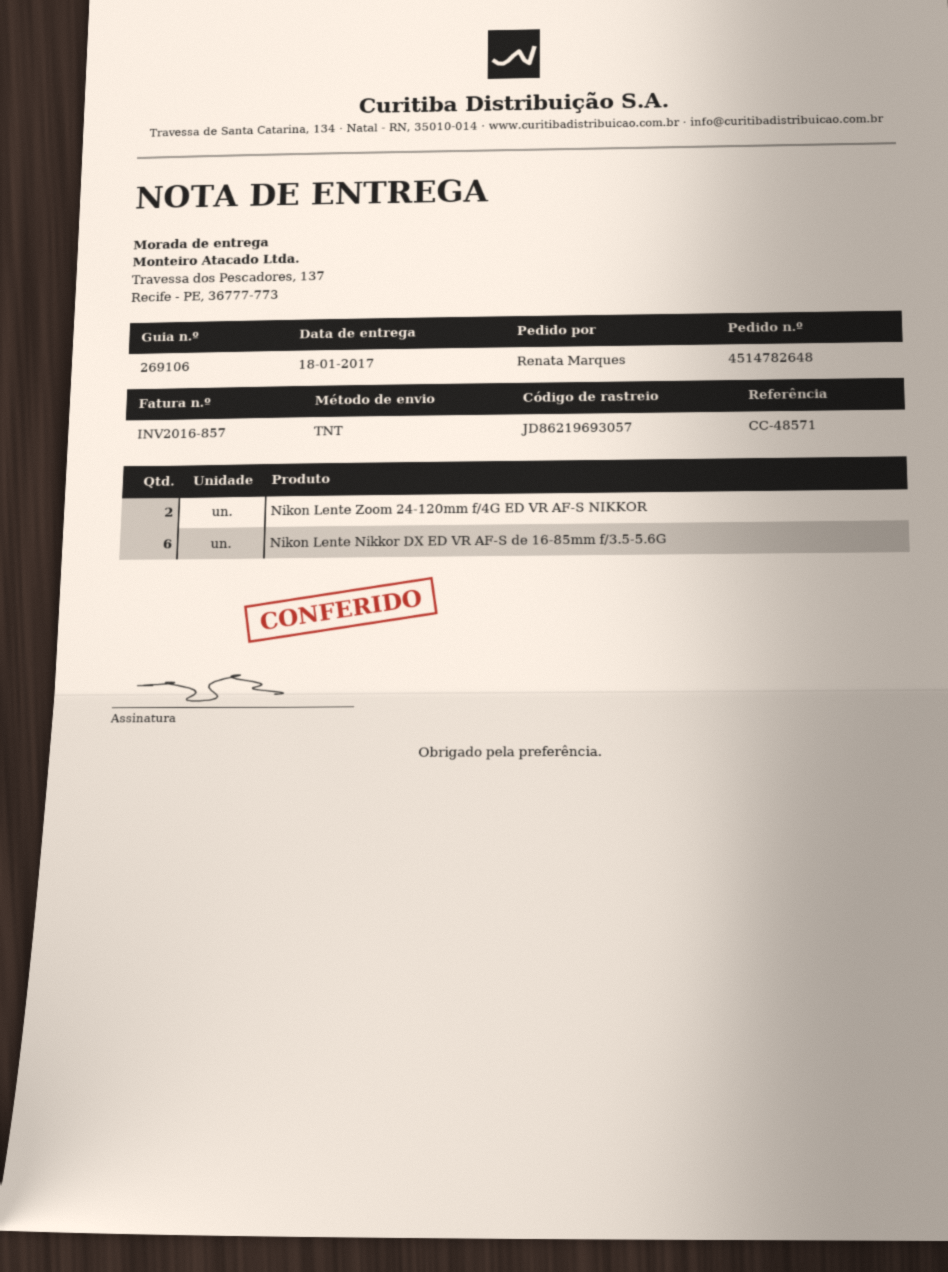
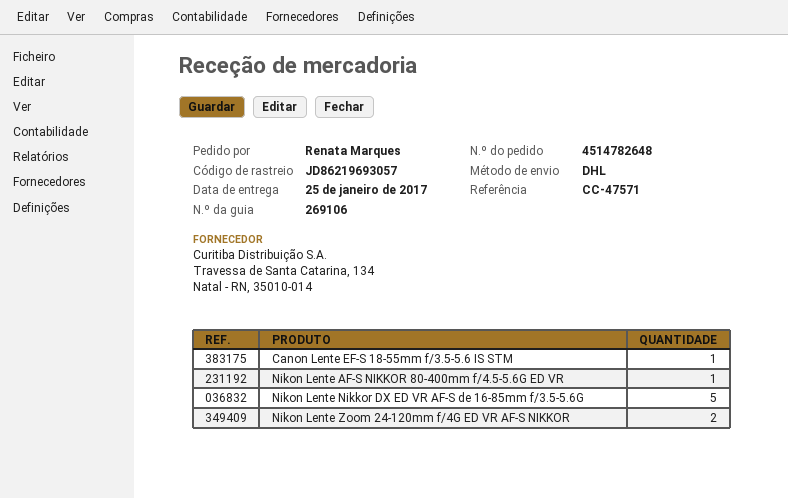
delivery date: 2017-01-18 -> 2017-01-25
reference: CC-48571 -> CC-47571
shipping method: TNT -> DHL
Nikon Lente Nikkor DX ED VR AF-S de 16-85mm f/3.5-5.6G: 6 -> 5
Canon Lente EF-S 18-55mm f/3.5-5.6 IS STM: none -> 1
Nikon Lente AF-S NIKKOR 80-400mm f/4.5-5.6G ED VR: none -> 1

